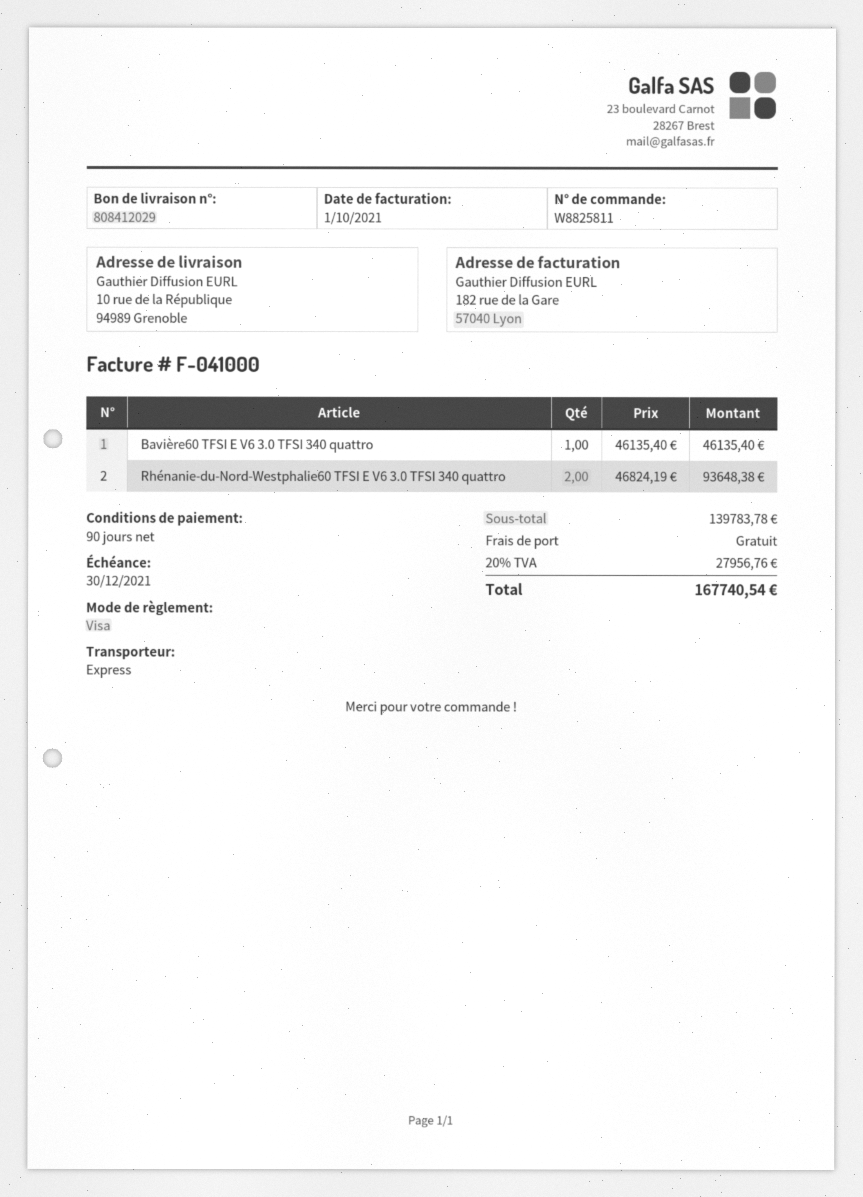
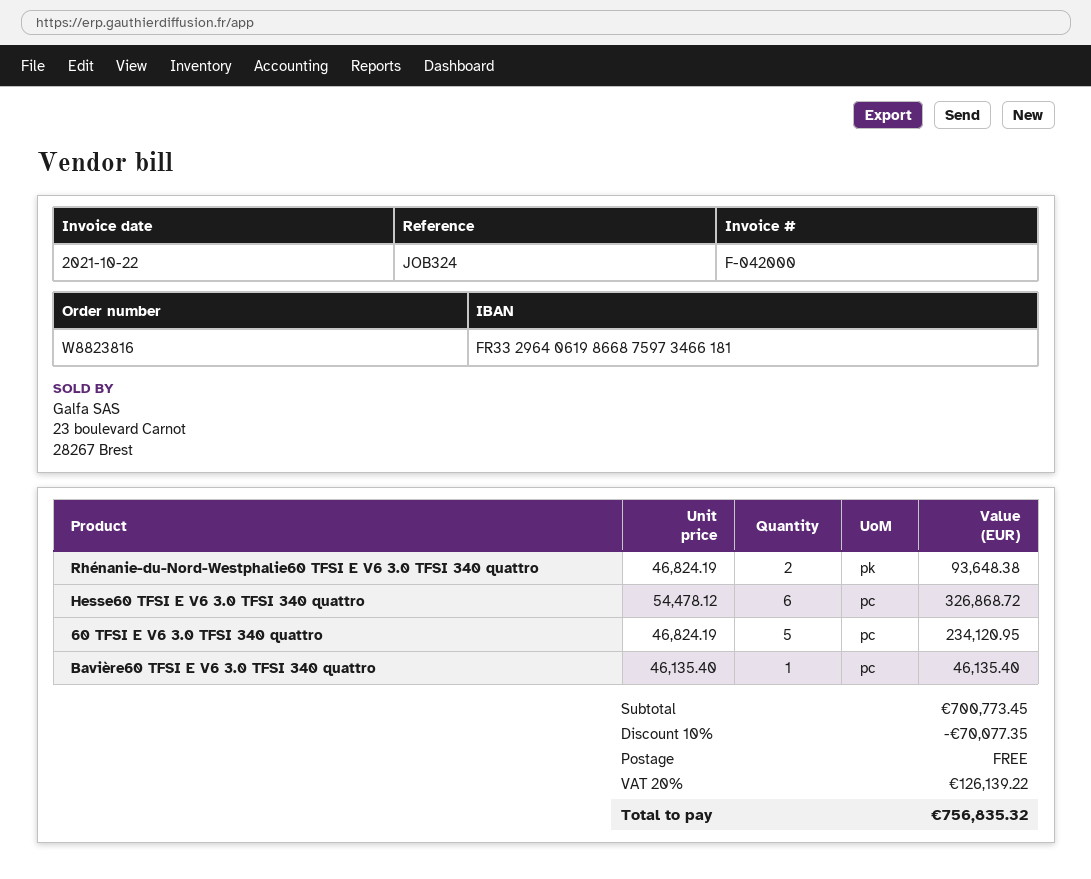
order number: W8825811 -> W8823816
invoice number: F-041000 -> F-042000
invoice date: 2021-10-01 -> 2021-10-22
Hesse60 TFSI E V6 3.0 TFSI 340 quattro: none -> 6 x 54478.12 = 326868.72
60 TFSI E V6 3.0 TFSI 340 quattro: none -> 5 x 46824.19 = 234120.95
subtotal: 139783.78 -> 700773.45
discount: none -> 10% = 70077.35
tax: 20% = 27956.76 -> 20% = 126139.22
total: 167740.54 -> 756835.32

